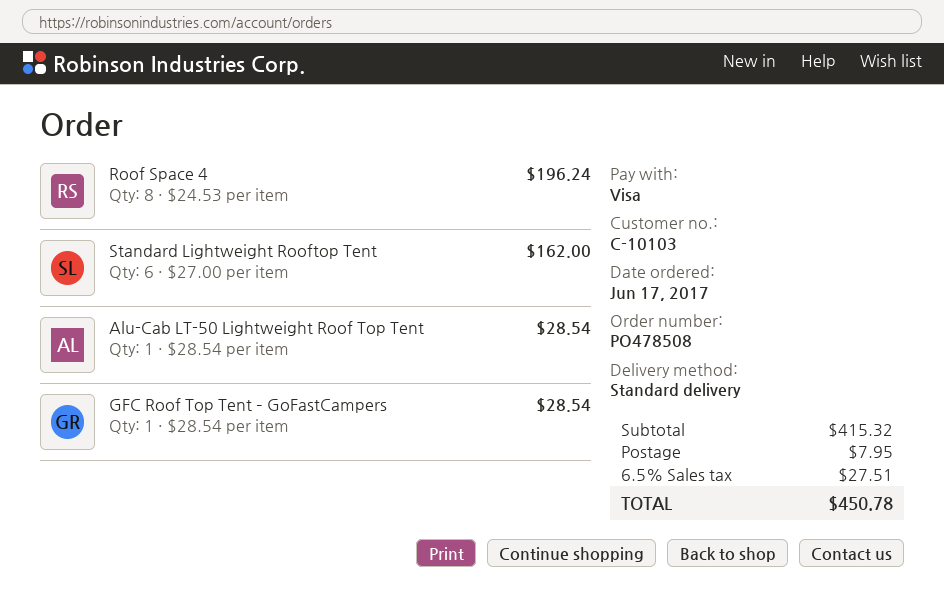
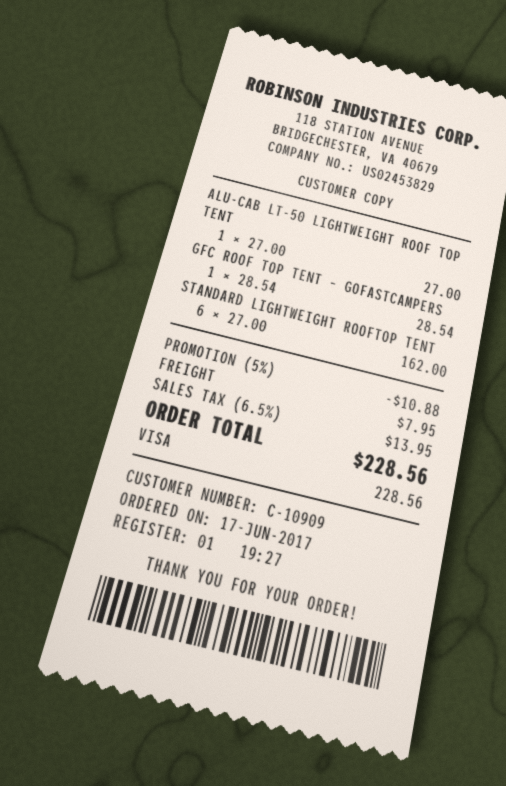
customer number: C-10103 -> C-10909
Roof Space 4: 8 x 24.53 = 196.24 -> none
Alu-Cab LT-50 Lightweight Roof Top Tent: 1 x 28.54 = 28.54 -> 1 x 27.00 = 27.00
discount: none -> 5% = 10.88
tax: 6.5% = 27.51 -> 6.5% = 13.95
total: 450.78 -> 228.56

